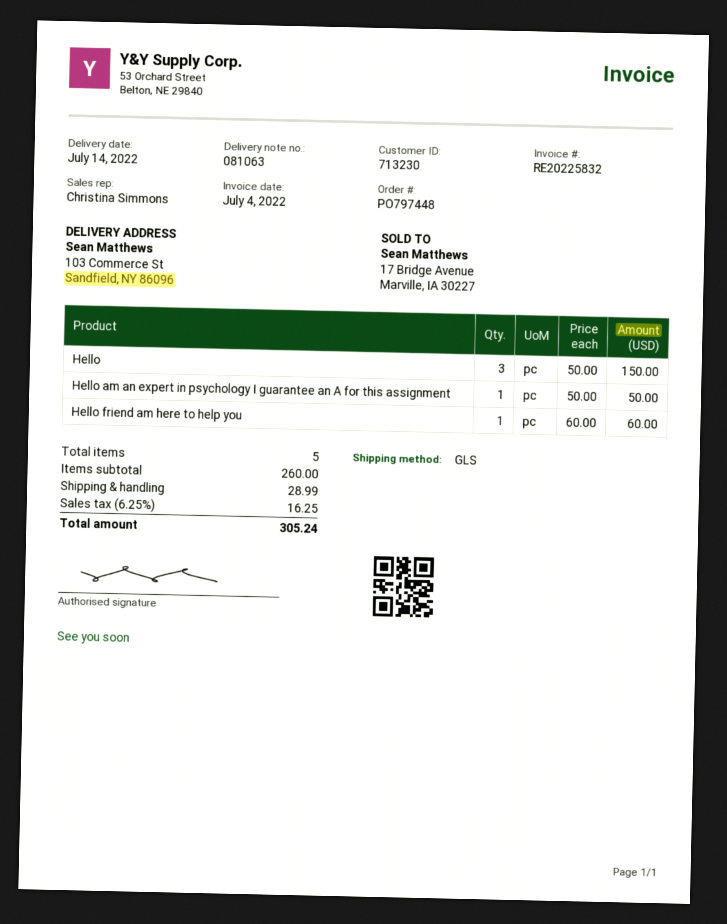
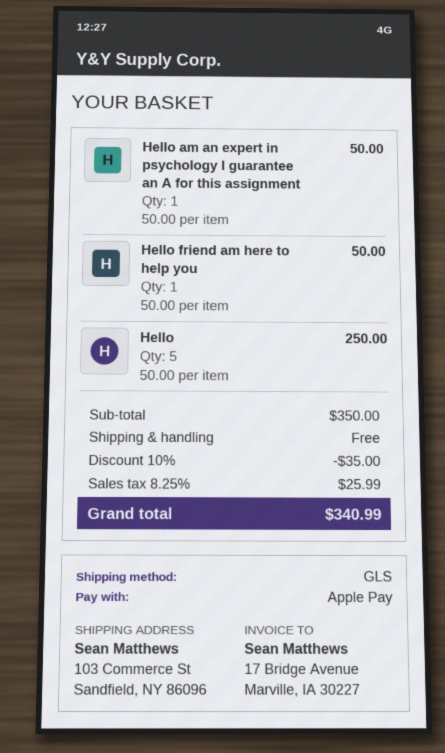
Hello: 3 x 50.00 = 150.00 -> 5 x 50.00 = 250.00
Hello friend am here to help you: 1 x 60.00 = 60.00 -> 1 x 50.00 = 50.00
subtotal: 260.00 -> 350.00
discount: none -> 10% = 35.00
shipping: 28.99 -> 0.00
tax: 6.25% = 16.25 -> 8.25% = 25.99
total: 305.24 -> 340.99

